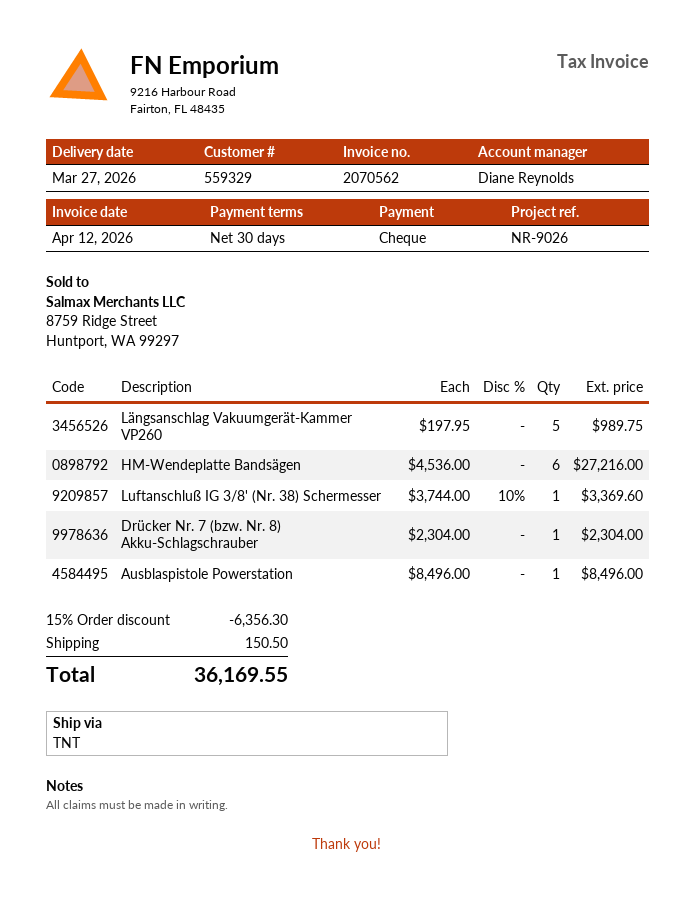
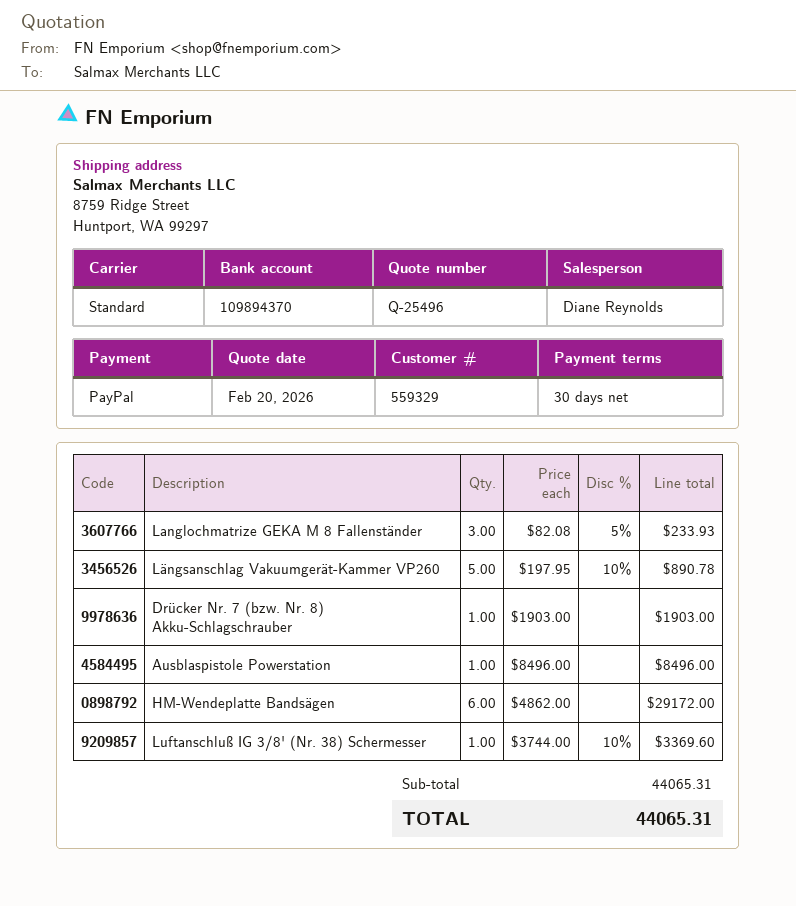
payment method: cheque -> PayPal
shipping method: TNT -> standard
Längsanschlag Vakuumgerät-Kammer VP260: 5 x 197.95 = 989.75 -> 5 x 197.95 - 10% = 890.78
HM-Wendeplatte Bandsägen: 6 x 4536.00 = 27216.00 -> 6 x 4862.00 = 29172.00
Drücker Nr. 7 (bzw. Nr. 8) Akku-Schlagschrauber: 1 x 2304.00 = 2304.00 -> 1 x 1903.00 = 1903.00
Langlochmatrize GEKA M 8 Fallenständer: none -> 3 x 82.08 - 5% = 233.93
discount: 15% = 6356.30 -> none
shipping: 150.50 -> none
total: 36169.55 -> 44065.31

